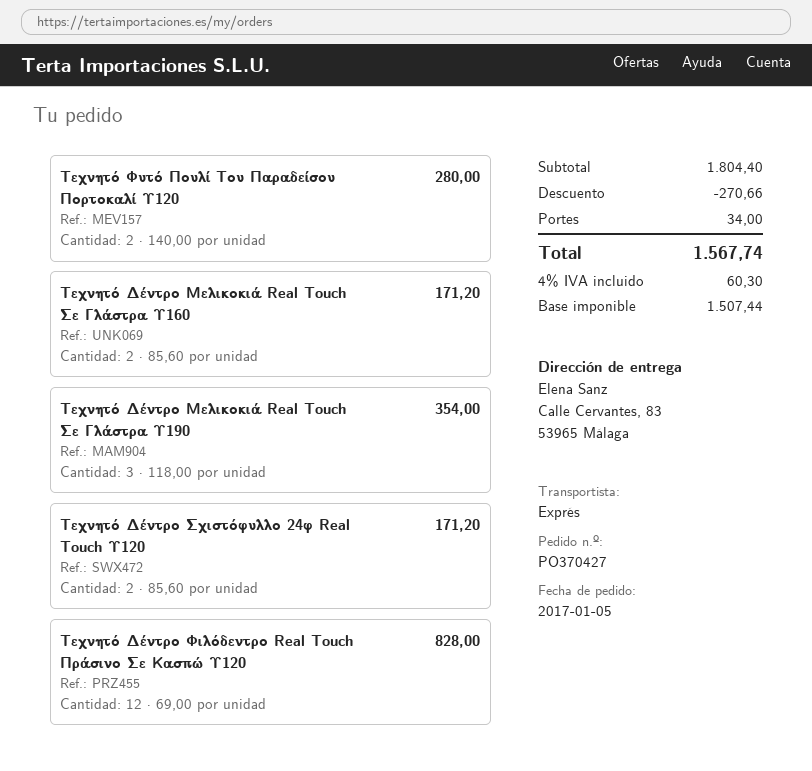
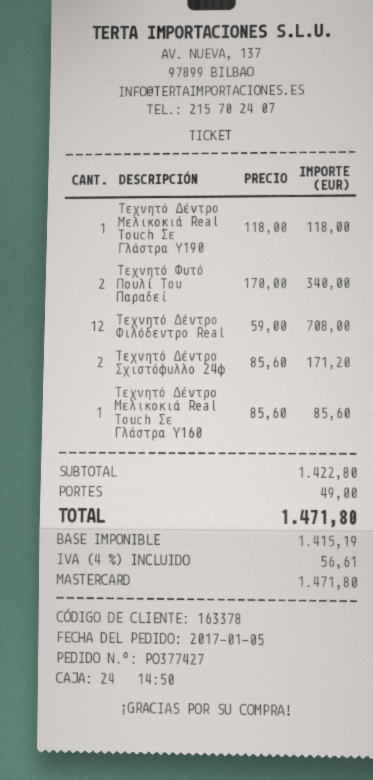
order number: PO370427 -> PO377427
Τεχνητό Φυτό Πουλί Του Παραδείσου Πορτοκαλί Υ120: 2 x 140.00 = 280.00 -> 2 x 170.00 = 340.00
Τεχνητό Δέντρο Μελικοκιά Real Touch Σε Γλάστρα Υ160: 2 x 85.60 = 171.20 -> 1 x 85.60 = 85.60
Τεχνητό Δέντρο Μελικοκιά Real Touch Σε Γλάστρα Υ190: 3 x 118.00 = 354.00 -> 1 x 118.00 = 118.00
Τεχνητό Δέντρο Φιλόδεντρο Real Touch Πράσινο Σε Κασπώ Υ120: 12 x 69.00 = 828.00 -> 12 x 59.00 = 708.00
subtotal: 1804.40 -> 1422.80
discount: 270.66 -> none
shipping: 34.00 -> 49.00
net: 1507.44 -> 1415.19
tax: 4% = 60.30 -> 4% = 56.61
total: 1567.74 -> 1471.80

